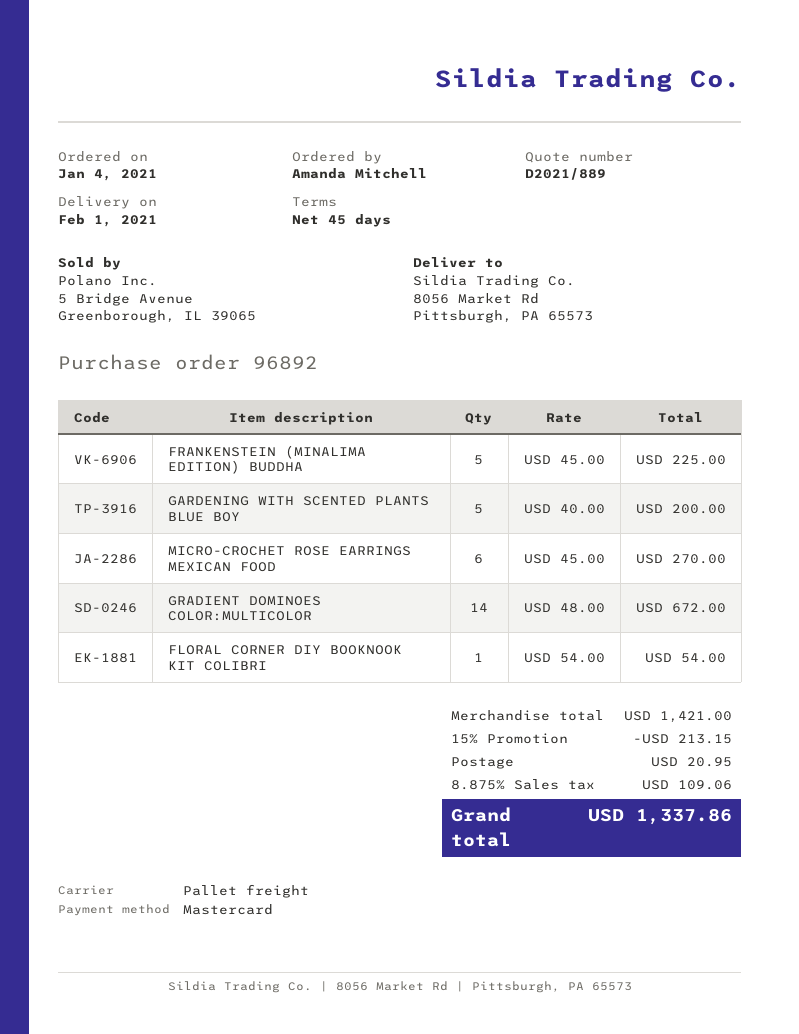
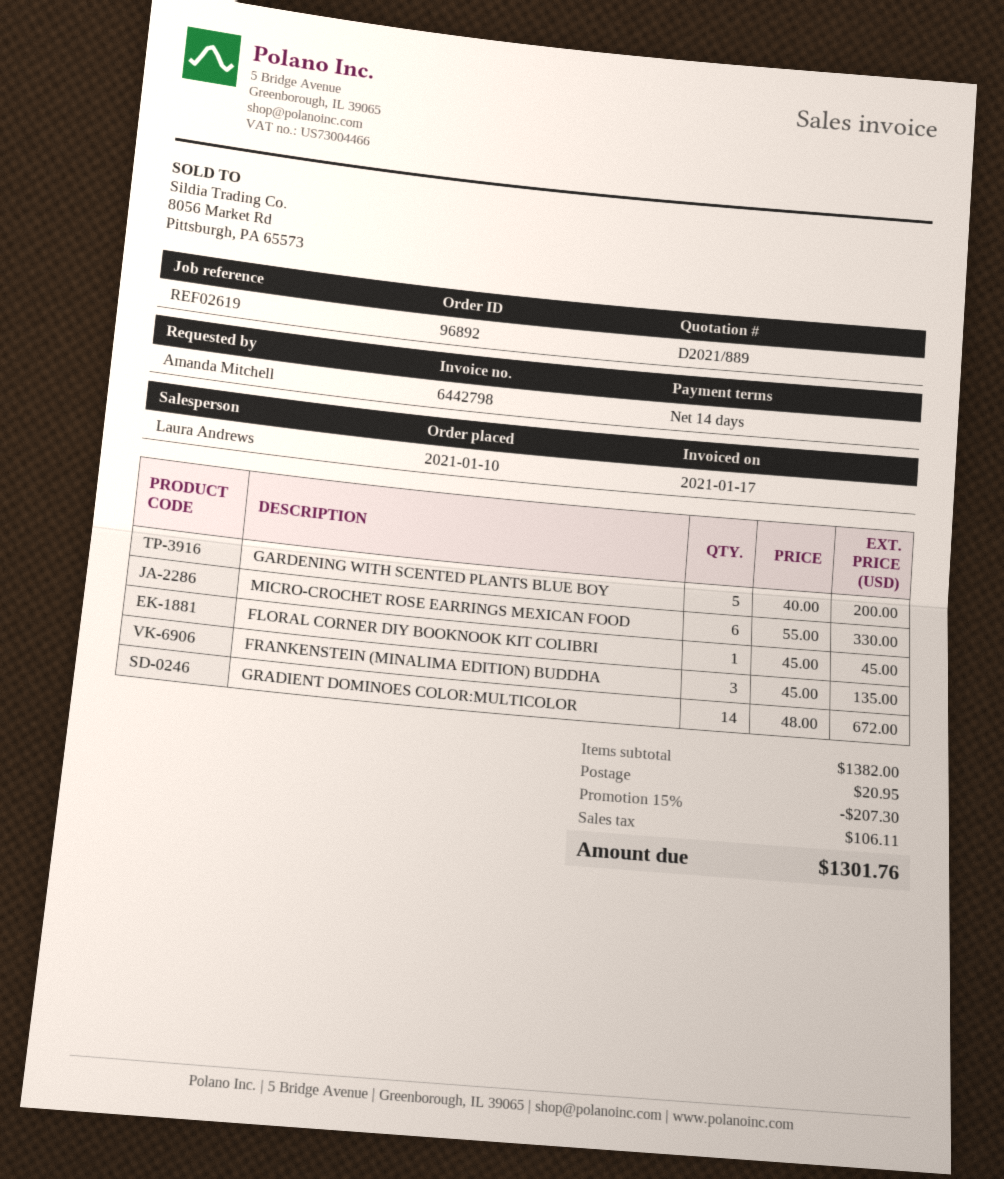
order date: 2021-01-04 -> 2021-01-10
payment terms: 45 days -> 14 days
FRANKENSTEIN (MINALIMA EDITION) BUDDHA: 5 x 45.00 = 225.00 -> 3 x 45.00 = 135.00
MICRO-CROCHET ROSE EARRINGS MEXICAN FOOD: 6 x 45.00 = 270.00 -> 6 x 55.00 = 330.00
FLORAL CORNER DIY BOOKNOOK KIT COLIBRI: 1 x 54.00 = 54.00 -> 1 x 45.00 = 45.00
subtotal: 1421.00 -> 1382.00
discount: 15% = 213.15 -> 15% = 207.30
tax: 109.06 -> 106.11
total: 1337.86 -> 1301.76

